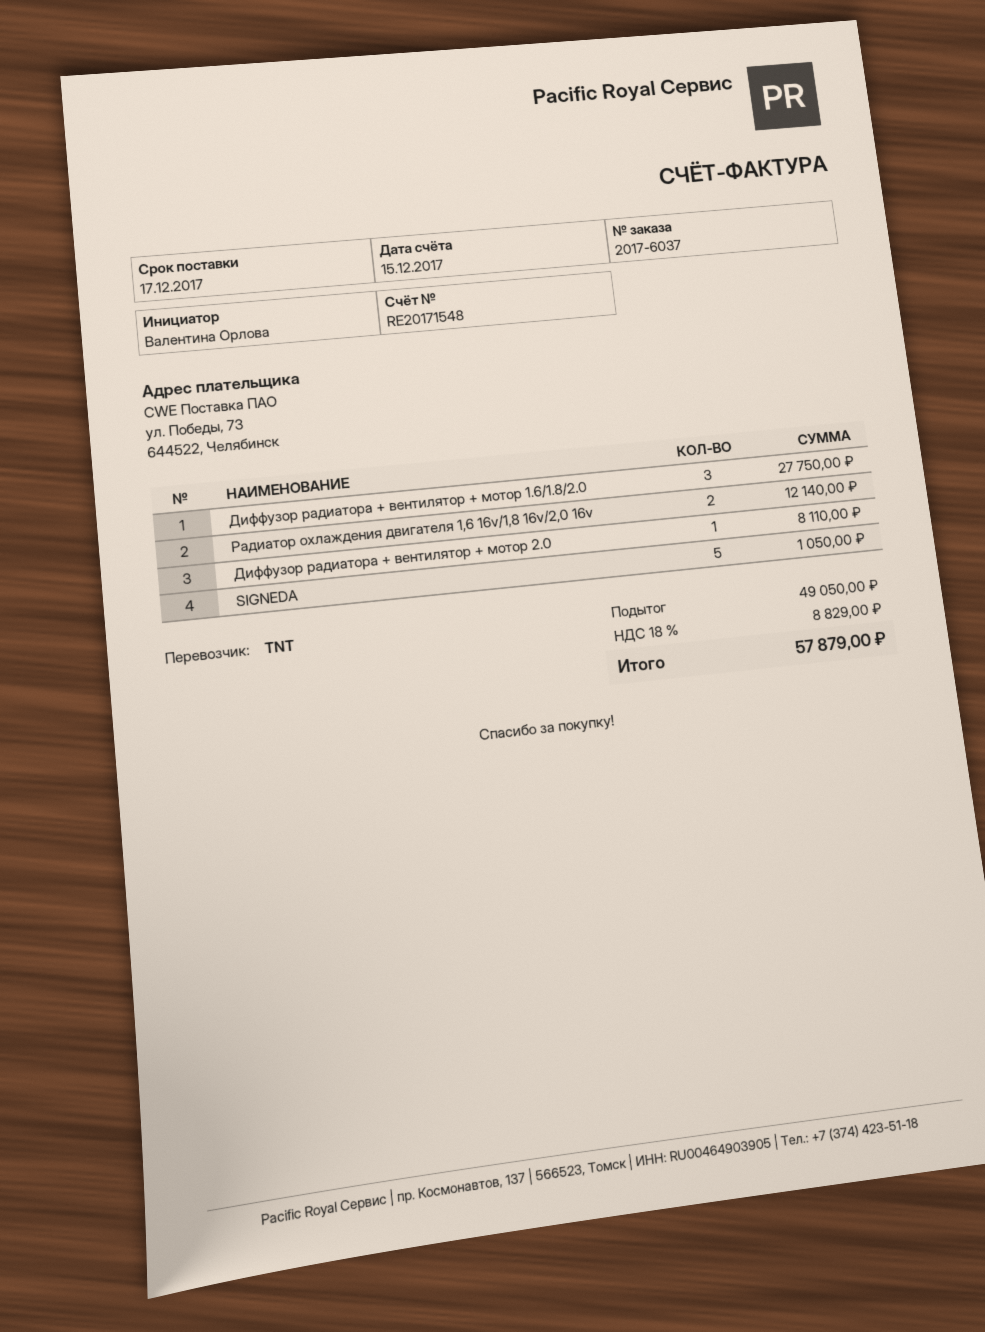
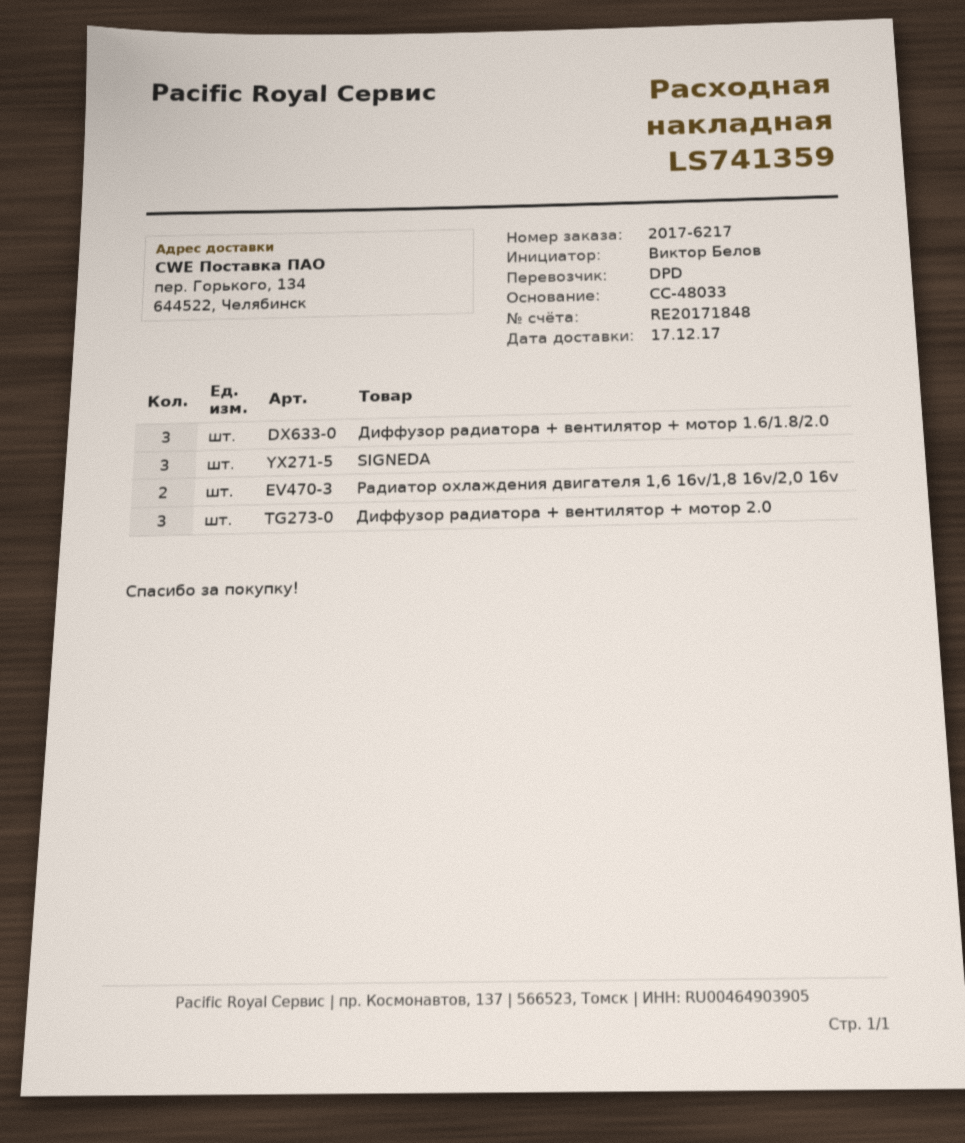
order number: 2017-6037 -> 2017-6217
invoice number: RE20171548 -> RE20171848
ordered by: Валентина Орлова -> Виктор Белов
shipping method: TNT -> DPD
Диффузор радиатора + вентилятор + мотор 2.0: 1 -> 3
SIGNEDA: 5 -> 3

